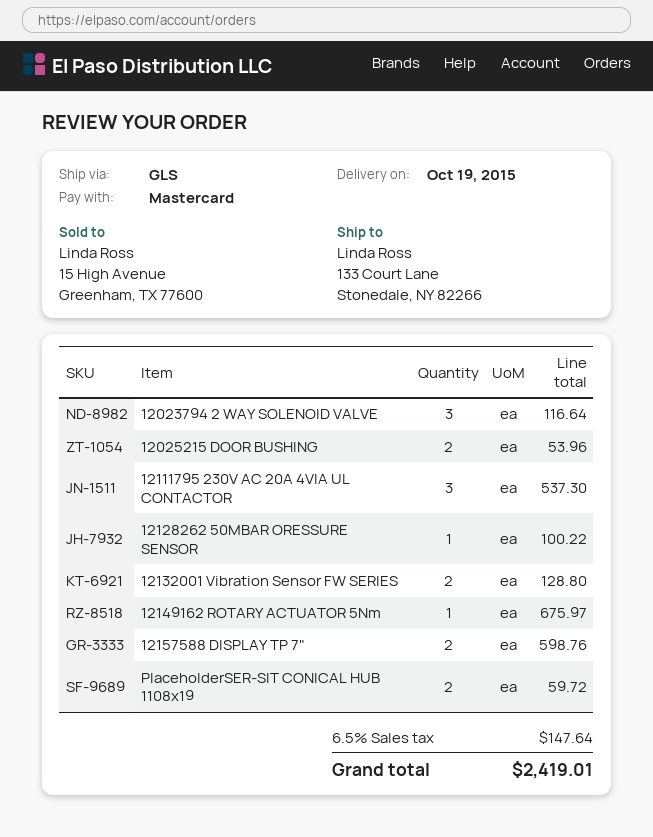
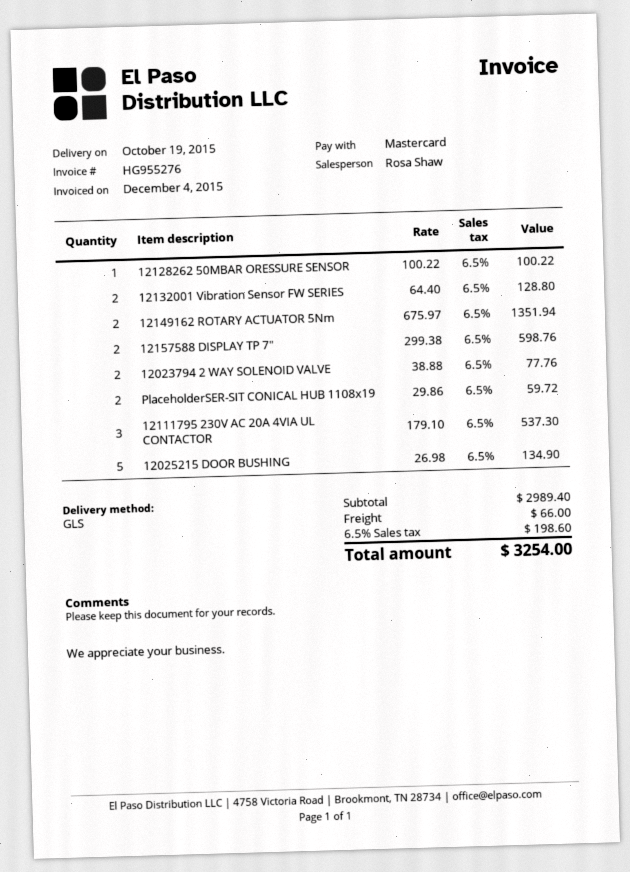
12023794 2 WAY SOLENOID VALVE: 3 for 116.64 -> 2 for 77.76
12025215 DOOR BUSHING: 2 for 53.96 -> 5 for 134.90
12149162 ROTARY ACTUATOR 5Nm: 1 for 675.97 -> 2 for 1351.94
shipping: none -> 66.00
tax: 6.5% = 147.64 -> 6.5% = 198.60
total: 2419.01 -> 3254.00

